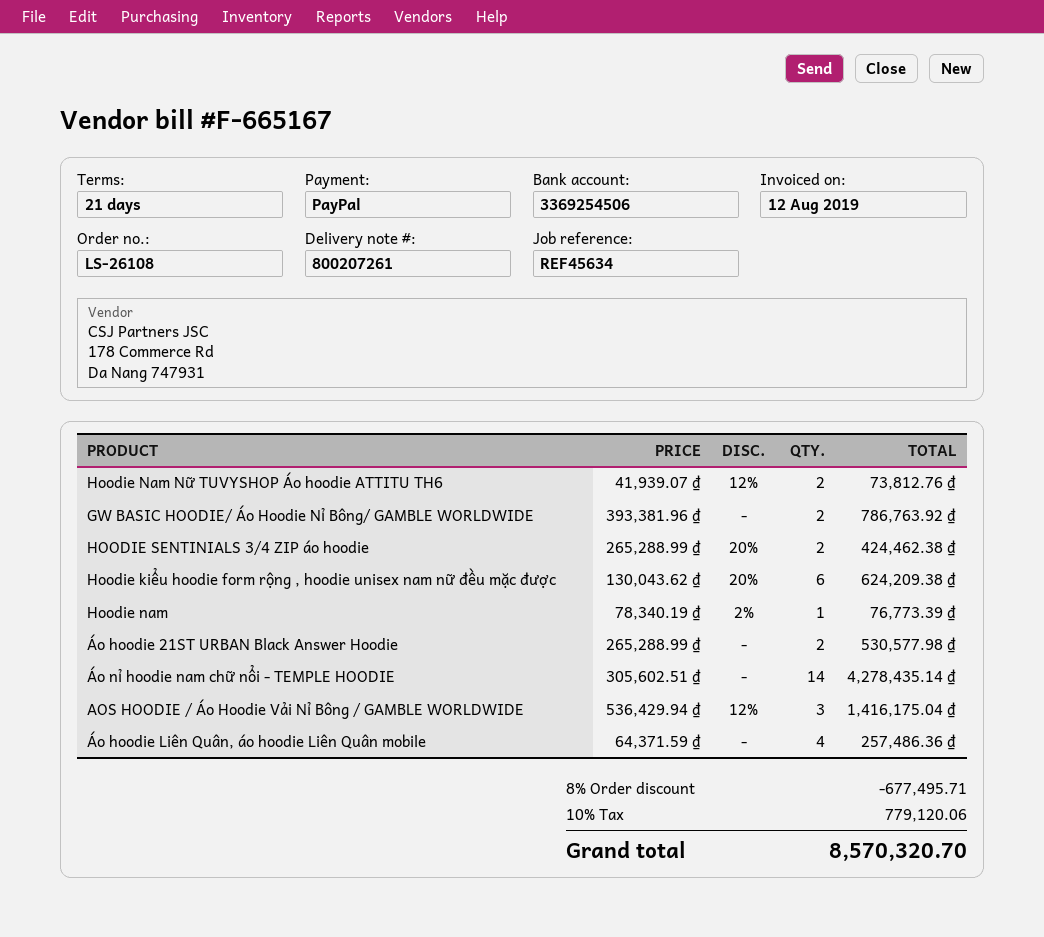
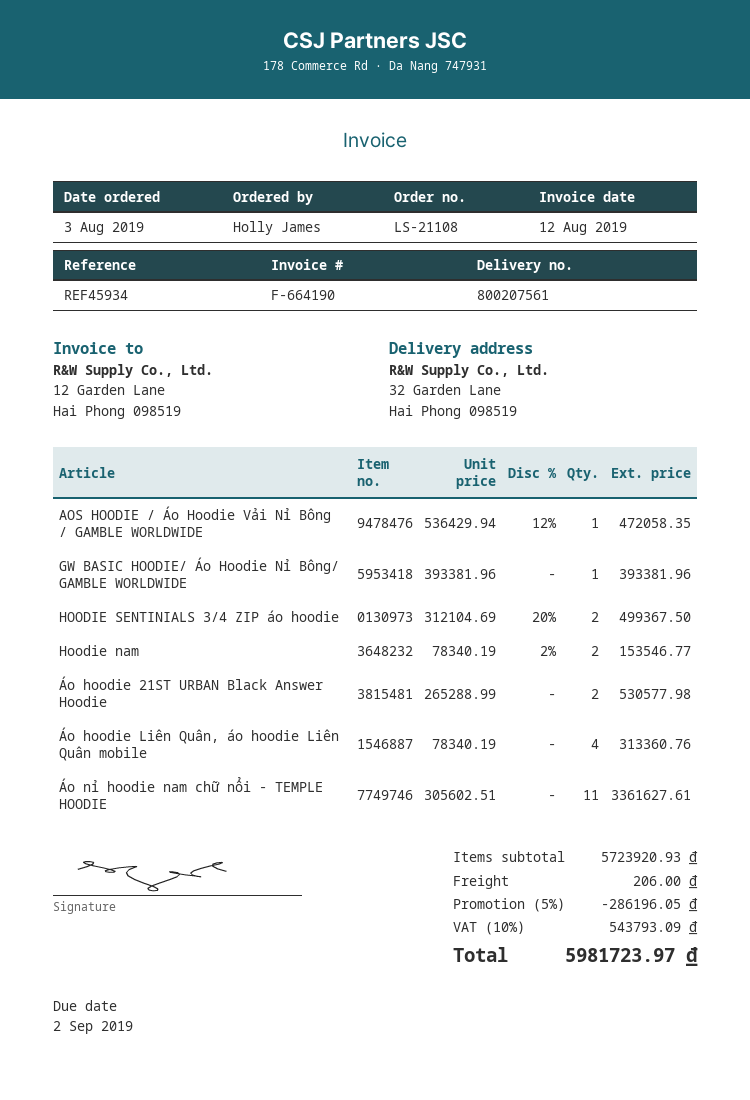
order number: LS-26108 -> LS-21108
delivery note number: 800207261 -> 800207561
invoice number: F-665167 -> F-664190
reference: REF45634 -> REF45934
Hoodie Nam Nữ TUVYSHOP Áo hoodie ATTITU TH6: 2 x 41939.07 - 12% = 73812.76 -> none
GW BASIC HOODIE/ Áo Hoodie Nỉ Bông/ GAMBLE WORLDWIDE: 2 x 393381.96 = 786763.92 -> 1 x 393381.96 = 393381.96
HOODIE SENTINIALS 3/4 ZIP áo hoodie: 2 x 265288.99 - 20% = 424462.38 -> 2 x 312104.69 - 20% = 499367.50
Hoodie kiểu hoodie form rộng , hoodie unisex nam nữ đều mặc được: 6 x 130043.62 - 20% = 624209.38 -> none
Hoodie nam: 1 x 78340.19 - 2% = 76773.39 -> 2 x 78340.19 - 2% = 153546.77
Áo nỉ hoodie nam chữ nổi - TEMPLE HOODIE: 14 x 305602.51 = 4278435.14 -> 11 x 305602.51 = 3361627.61
AOS HOODIE / Áo Hoodie Vải Nỉ Bông / GAMBLE WORLDWIDE: 3 x 536429.94 - 12% = 1416175.04 -> 1 x 536429.94 - 12% = 472058.35
Áo hoodie Liên Quân, áo hoodie Liên Quân mobile: 4 x 64371.59 = 257486.36 -> 4 x 78340.19 = 313360.76
discount: 8% = 677495.71 -> 5% = 286196.05
shipping: none -> 206.00
tax: 10% = 779120.06 -> 10% = 543793.09
total: 8570320.70 -> 5981723.97

